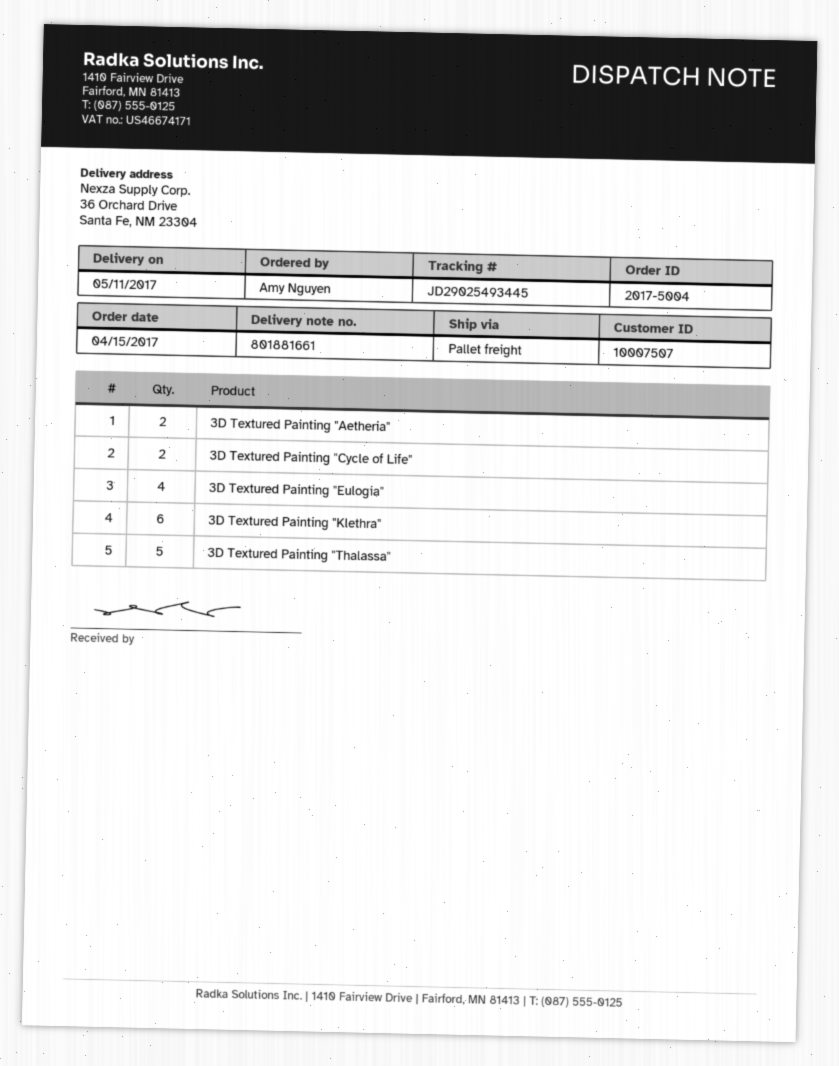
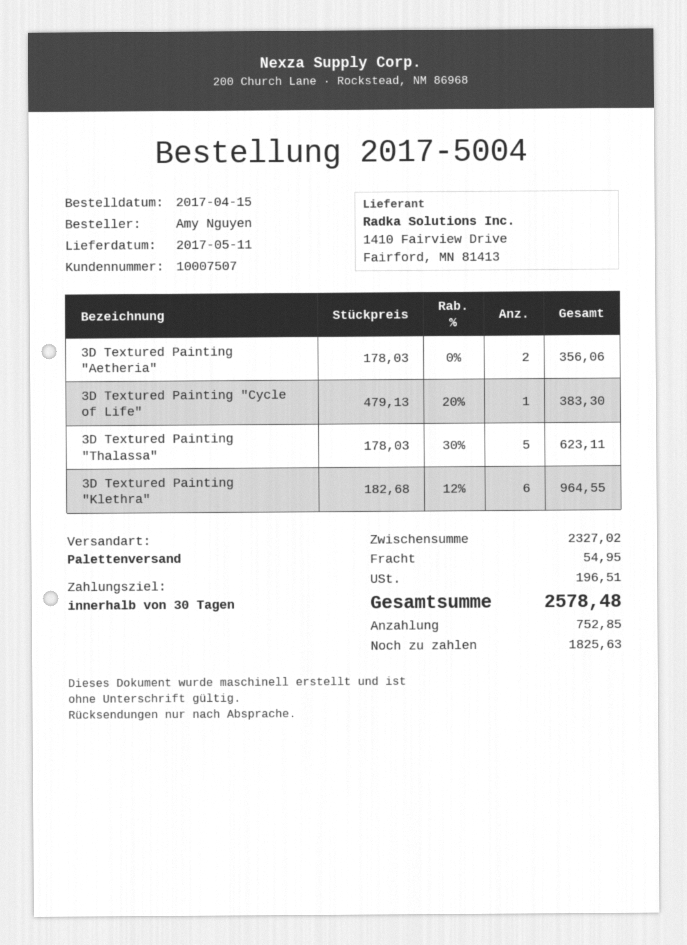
3D Textured Painting "Cycle of Life": 2 -> 1
3D Textured Painting "Eulogia": 4 -> none

